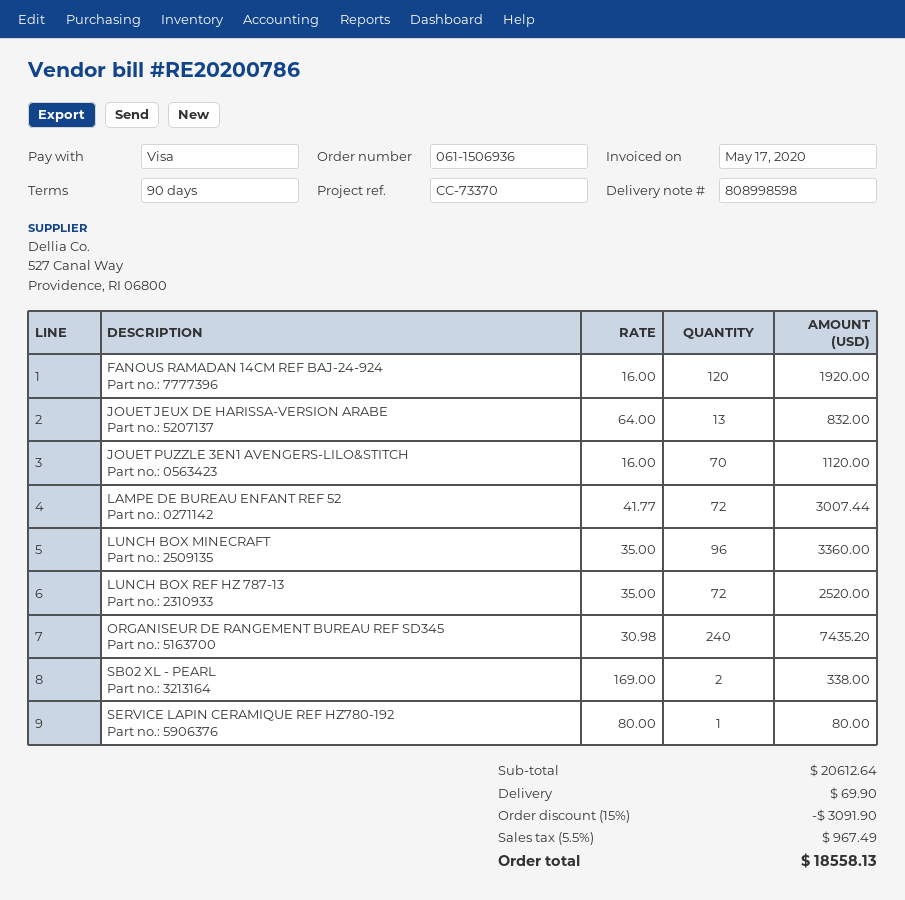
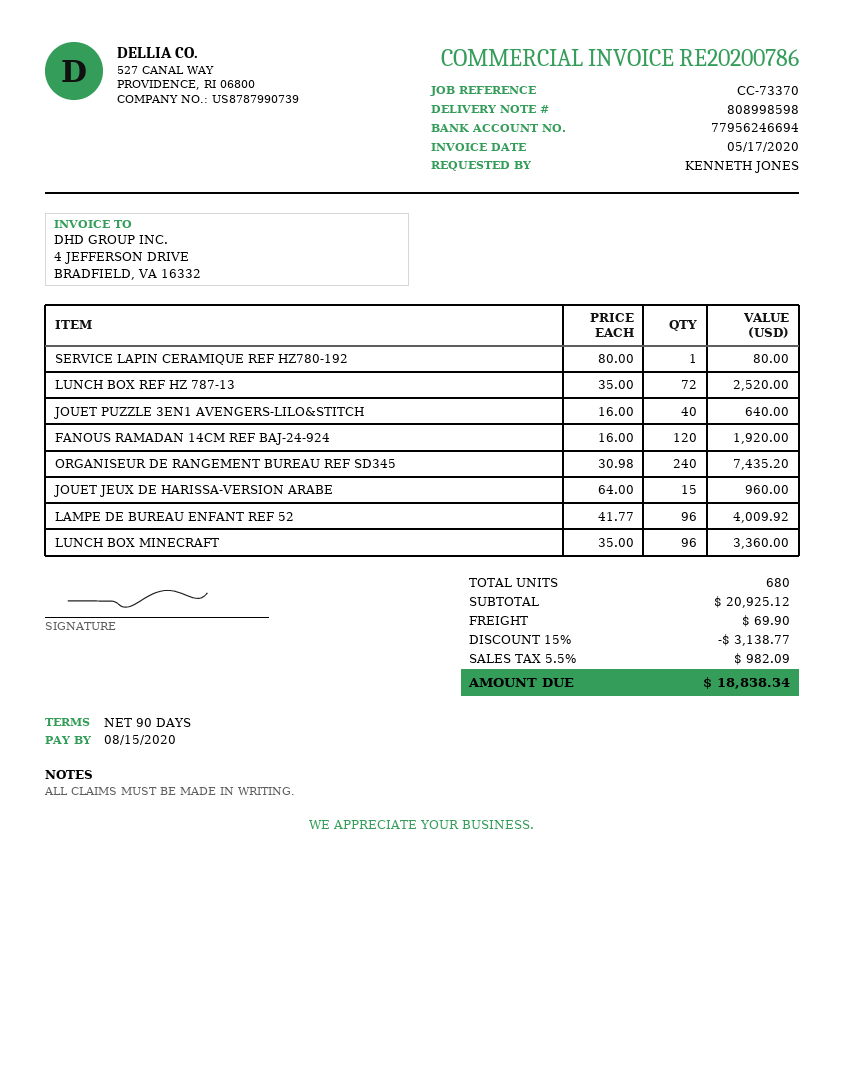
JOUET JEUX DE HARISSA-VERSION ARABE: 13 x 64.00 = 832.00 -> 15 x 64.00 = 960.00
JOUET PUZZLE 3EN1 AVENGERS-LILO&STITCH: 70 x 16.00 = 1120.00 -> 40 x 16.00 = 640.00
LAMPE DE BUREAU ENFANT REF 52: 72 x 41.77 = 3007.44 -> 96 x 41.77 = 4009.92
SB02 XL - PEARL: 2 x 169.00 = 338.00 -> none
subtotal: 20612.64 -> 20925.12
discount: 15% = 3091.90 -> 15% = 3138.77
tax: 5.5% = 967.49 -> 5.5% = 982.09
total: 18558.13 -> 18838.34

